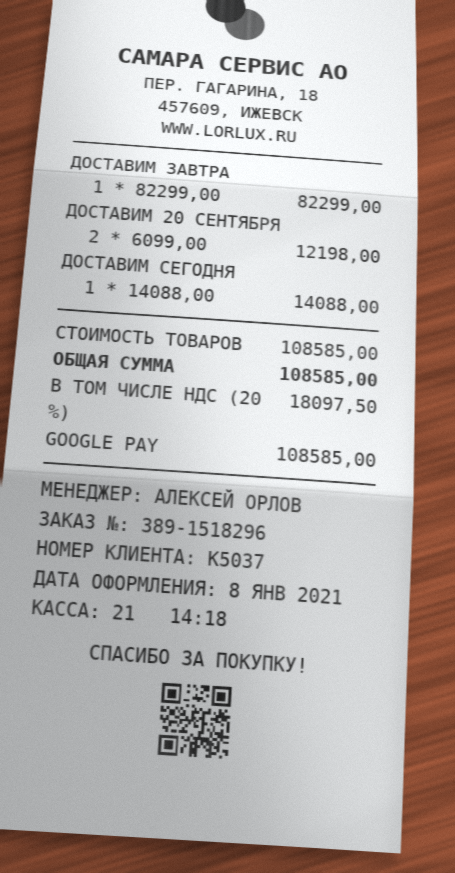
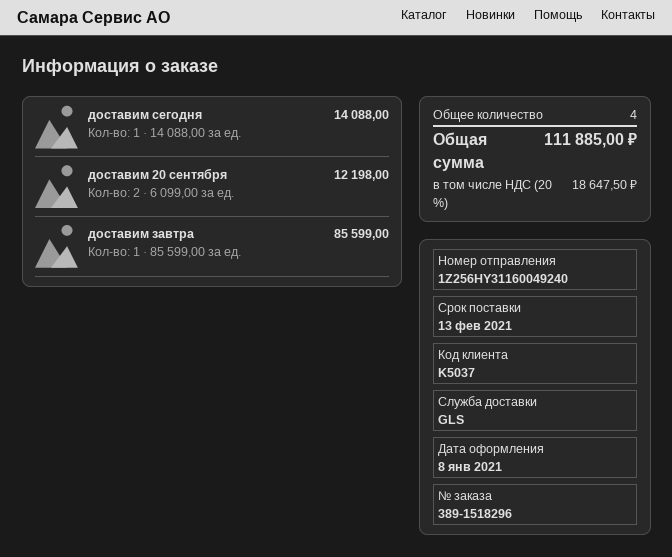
ДОСТАВИМ ЗАВТРА: 1 x 82299.00 = 82299.00 -> 1 x 85599.00 = 85599.00
tax: 20% = 18097.50 -> 20% = 18647.50
total: 108585.00 -> 111885.00

